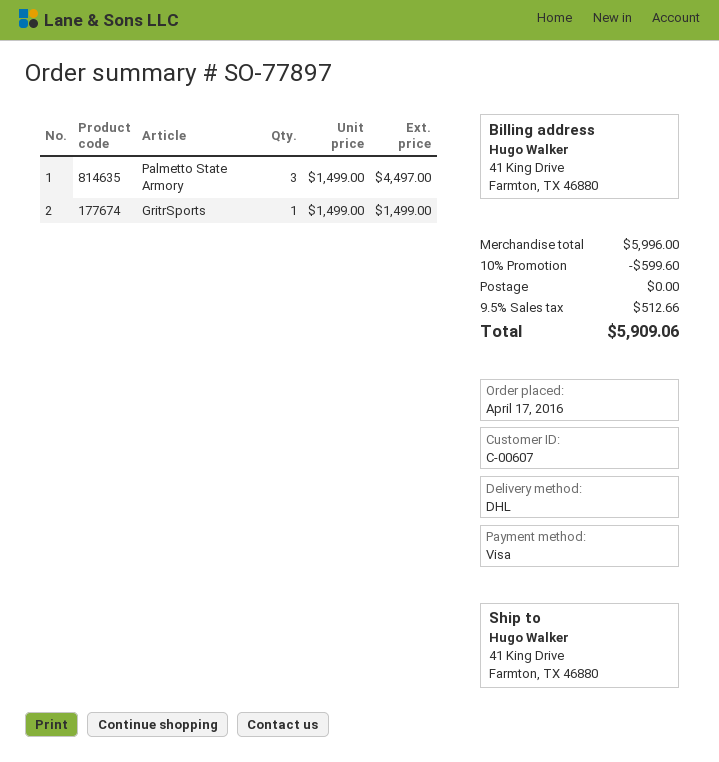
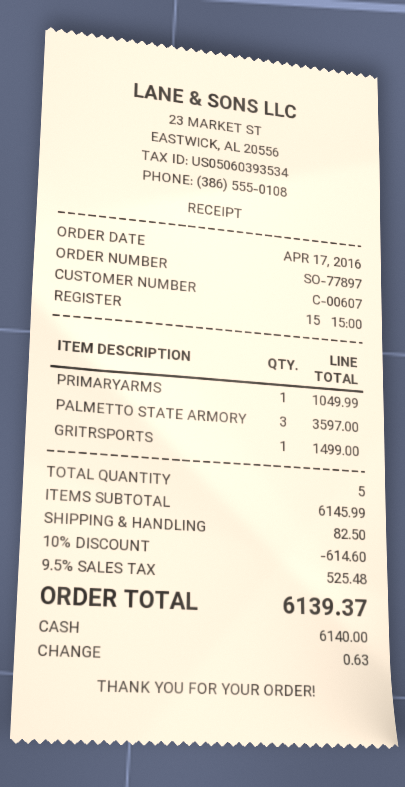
payment method: Visa -> cash
Palmetto State Armory: 3 for 4497.00 -> 3 for 3597.00
PRIMARYARMS: none -> 1 for 1049.99
subtotal: 5996.00 -> 6145.99
discount: 10% = 599.60 -> 10% = 614.60
shipping: 0.00 -> 82.50
tax: 9.5% = 512.66 -> 9.5% = 525.48
total: 5909.06 -> 6139.37

